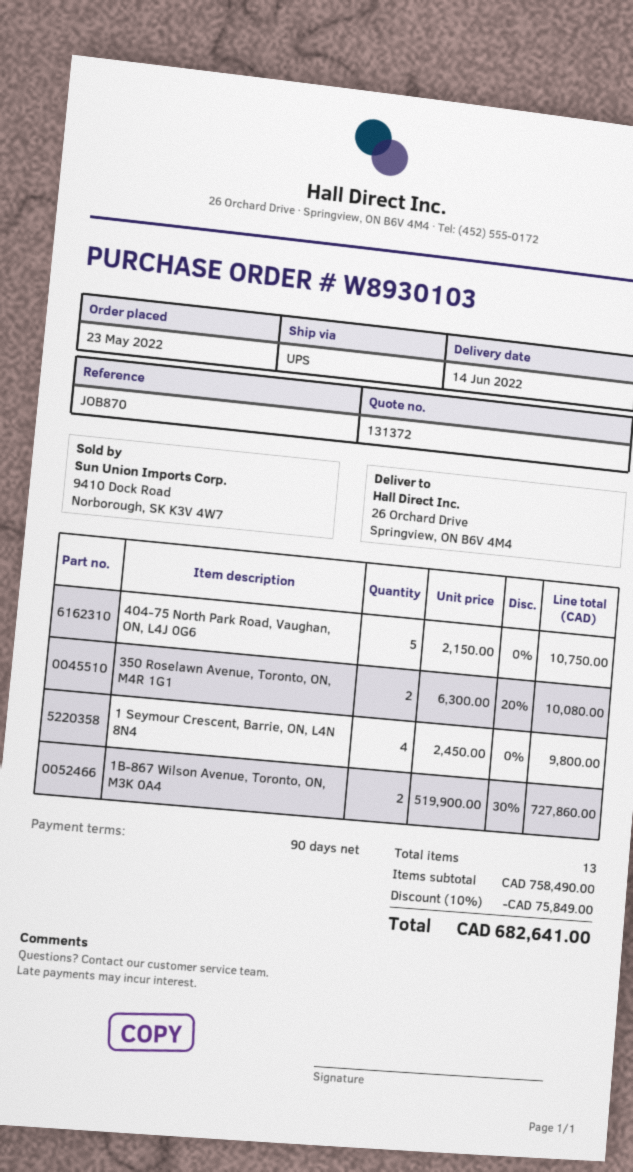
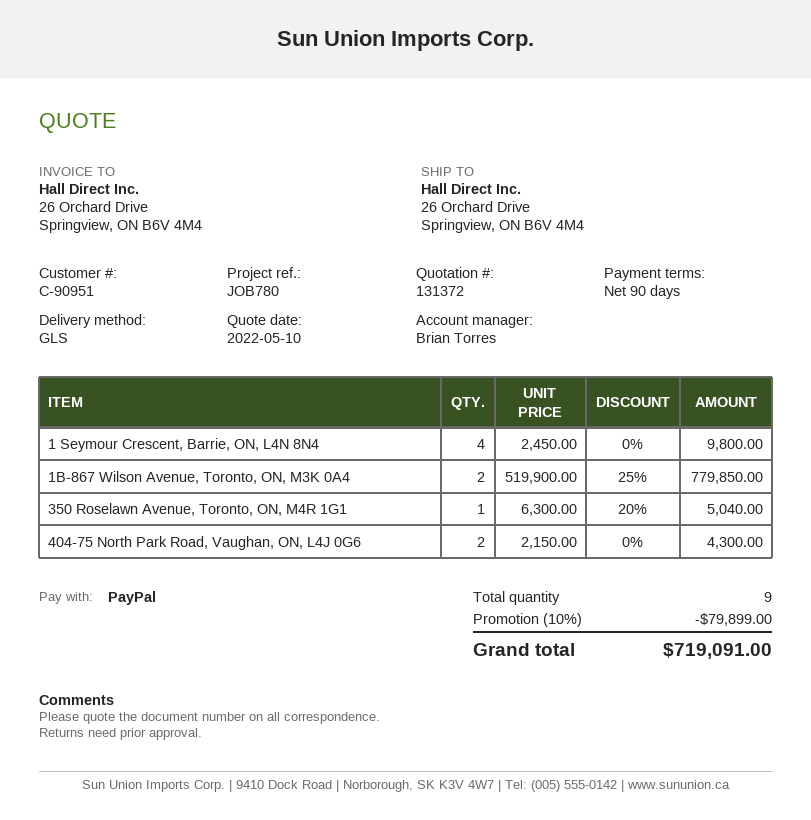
reference: JOB870 -> JOB780
shipping method: UPS -> GLS
404-75 North Park Road, Vaughan, ON, L4J 0G6: 5 x 2150.00 = 10750.00 -> 2 x 2150.00 = 4300.00
350 Roselawn Avenue, Toronto, ON, M4R 1G1: 2 x 6300.00 - 20% = 10080.00 -> 1 x 6300.00 - 20% = 5040.00
1B-867 Wilson Avenue, Toronto, ON, M3K 0A4: 2 x 519900.00 - 30% = 727860.00 -> 2 x 519900.00 - 25% = 779850.00
total quantity: 13 -> 9
discount: 10% = 75849.00 -> 10% = 79899.00
total: 682641.00 -> 719091.00

